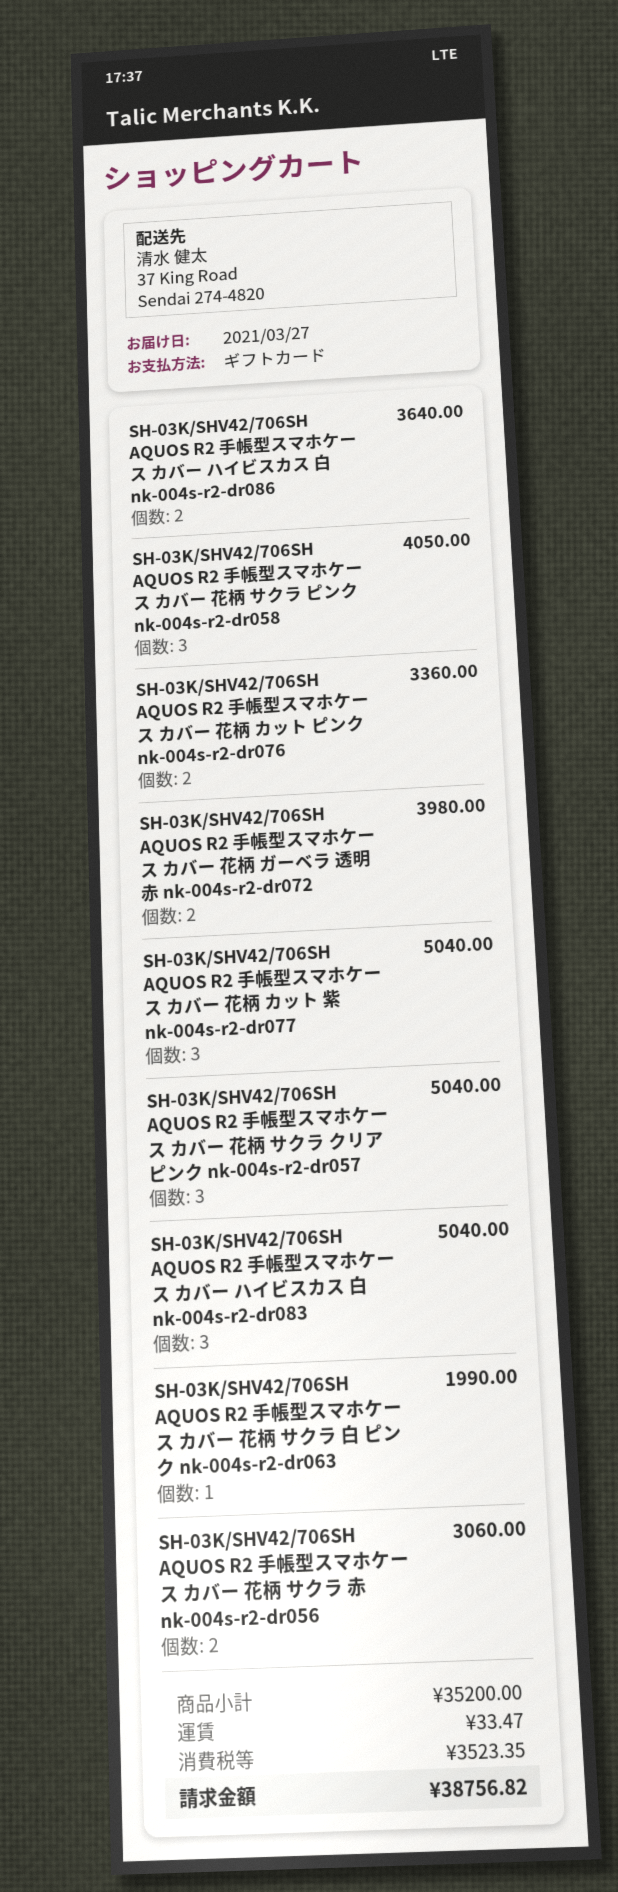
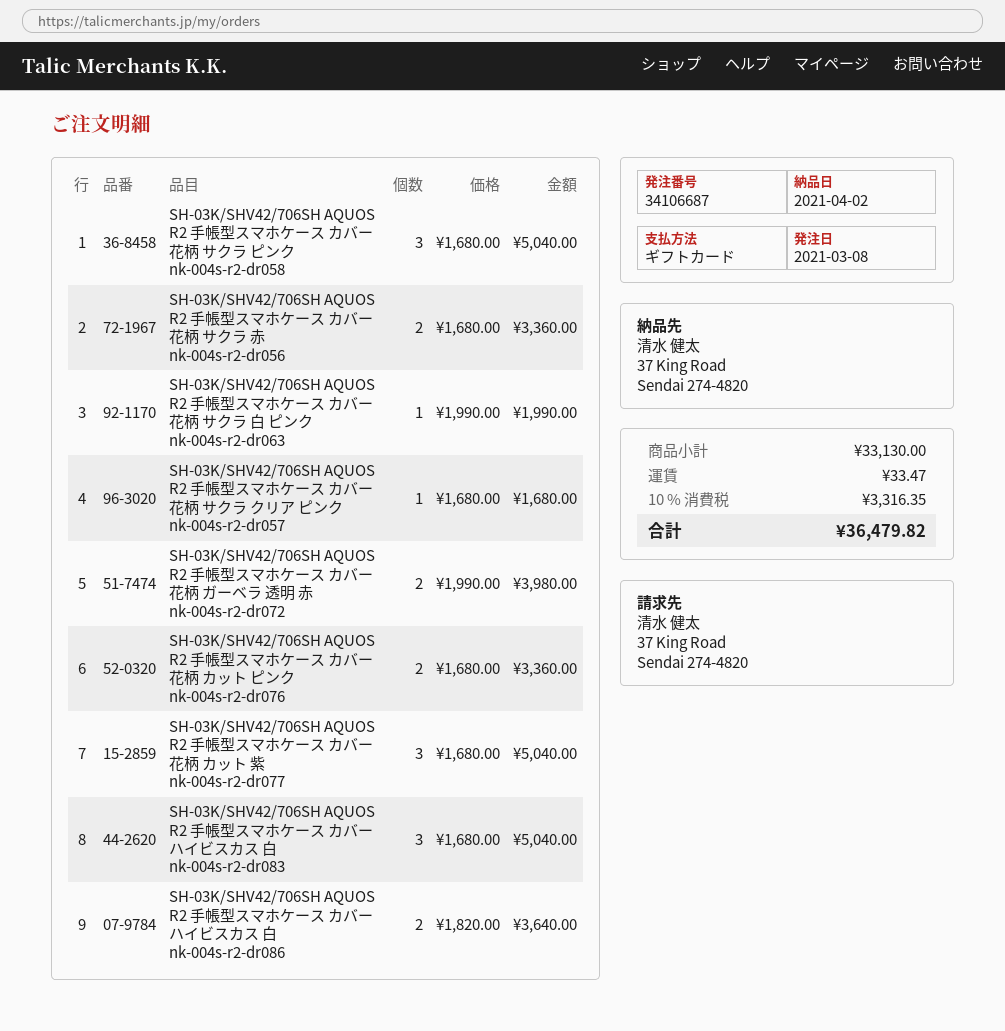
delivery date: 2021-03-27 -> 2021-04-02
SH-03K/SHV42/706SH AQUOS R2 手帳型スマホケース カバー 花柄 サクラ ピンク nk-004s-r2-dr058: 3 for 4050.00 -> 3 for 5040.00
SH-03K/SHV42/706SH AQUOS R2 手帳型スマホケース カバー 花柄 サクラ クリア ピンク nk-004s-r2-dr057: 3 for 5040.00 -> 1 for 1680.00
SH-03K/SHV42/706SH AQUOS R2 手帳型スマホケース カバー 花柄 サクラ 赤 nk-004s-r2-dr056: 2 for 3060.00 -> 2 for 3360.00
subtotal: 35200.00 -> 33130.00
tax: 3523.35 -> 3316.35
total: 38756.82 -> 36479.82

